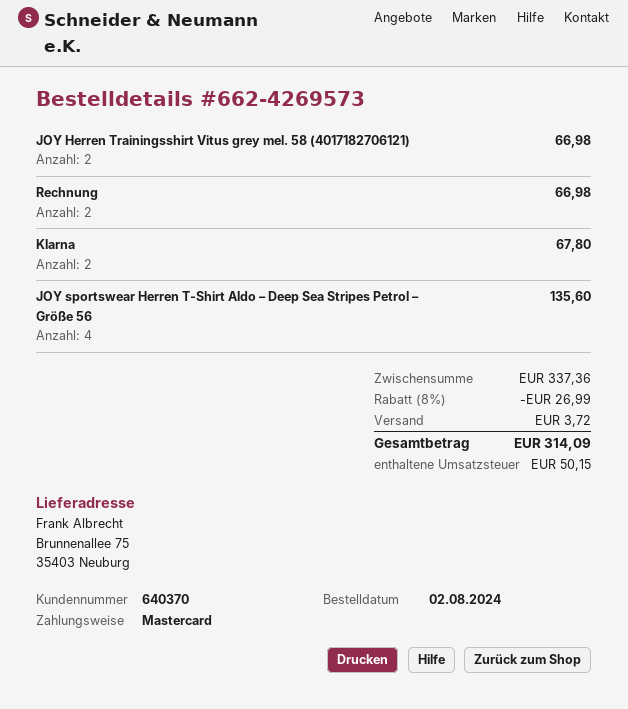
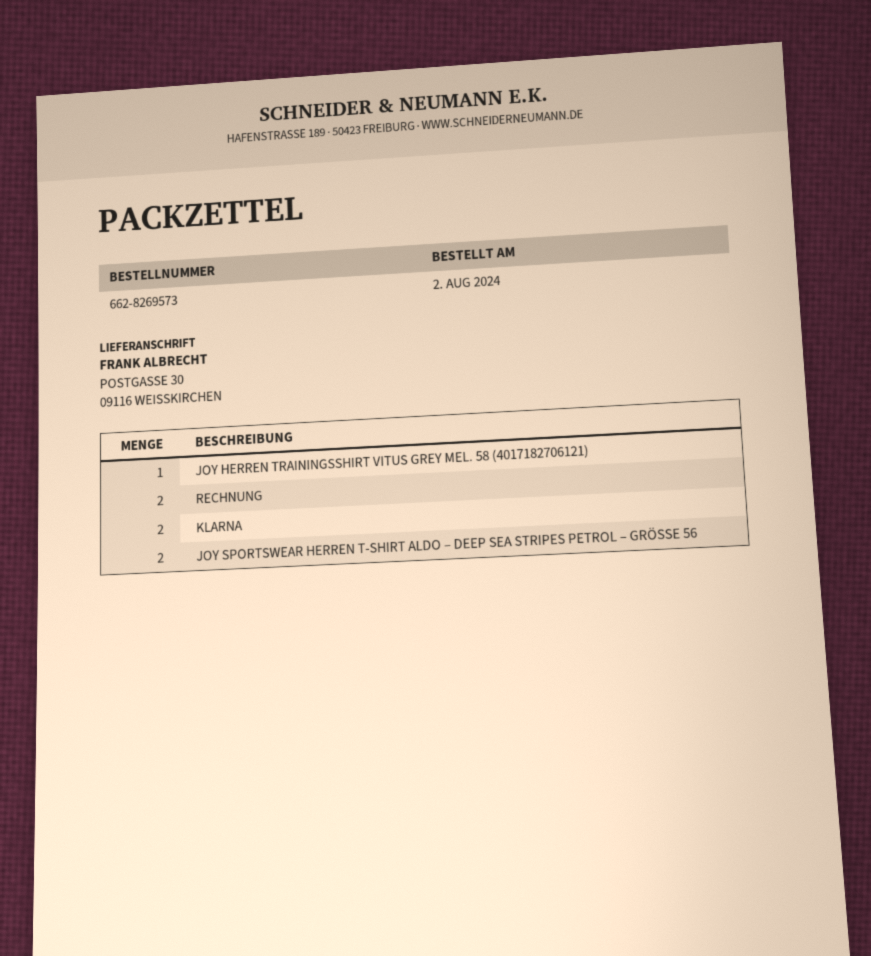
order number: 662-4269573 -> 662-8269573
ship to: Brunnenallee 75, 35403 Neuburg -> POSTGASSE 30, 09116 WEISSKIRCHEN
JOY Herren Trainingsshirt Vitus grey mel. 58 (4017182706121): 2 -> 1
JOY sportswear Herren T‑Shirt Aldo – Deep Sea Stripes Petrol – Größe 56: 4 -> 2

